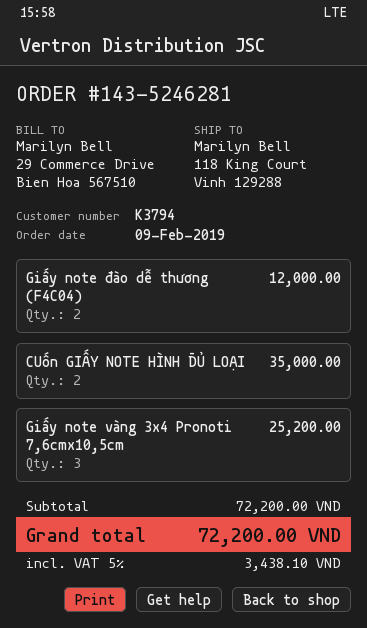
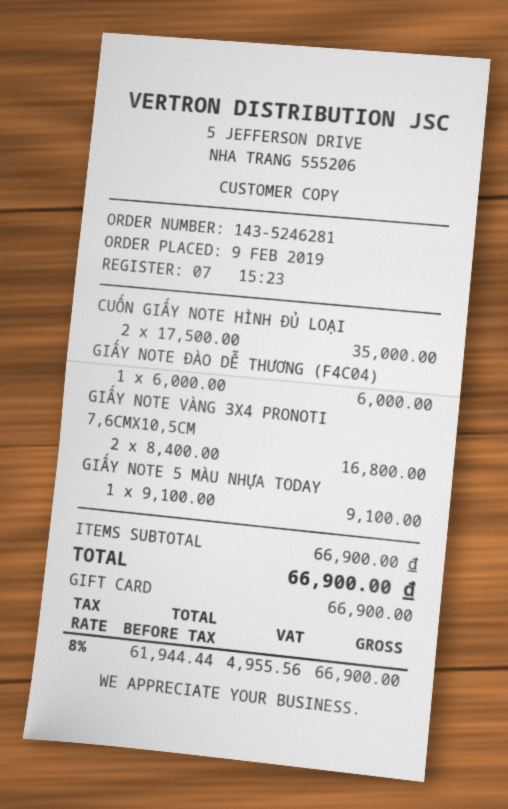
Giấy note đào dễ thương (F4C04): 2 for 12000.00 -> 1 for 6000.00
Giấy note vàng 3x4 Pronoti 7,6cmx10,5cm: 3 for 25200.00 -> 2 for 16800.00
GIẤY NOTE 5 MÀU NHỰA TODAY: none -> 1 for 9100.00
subtotal: 72200.00 -> 66900.00
tax: 5% = 3438.10 -> 8% = 4955.56
total: 72200.00 -> 66900.00

